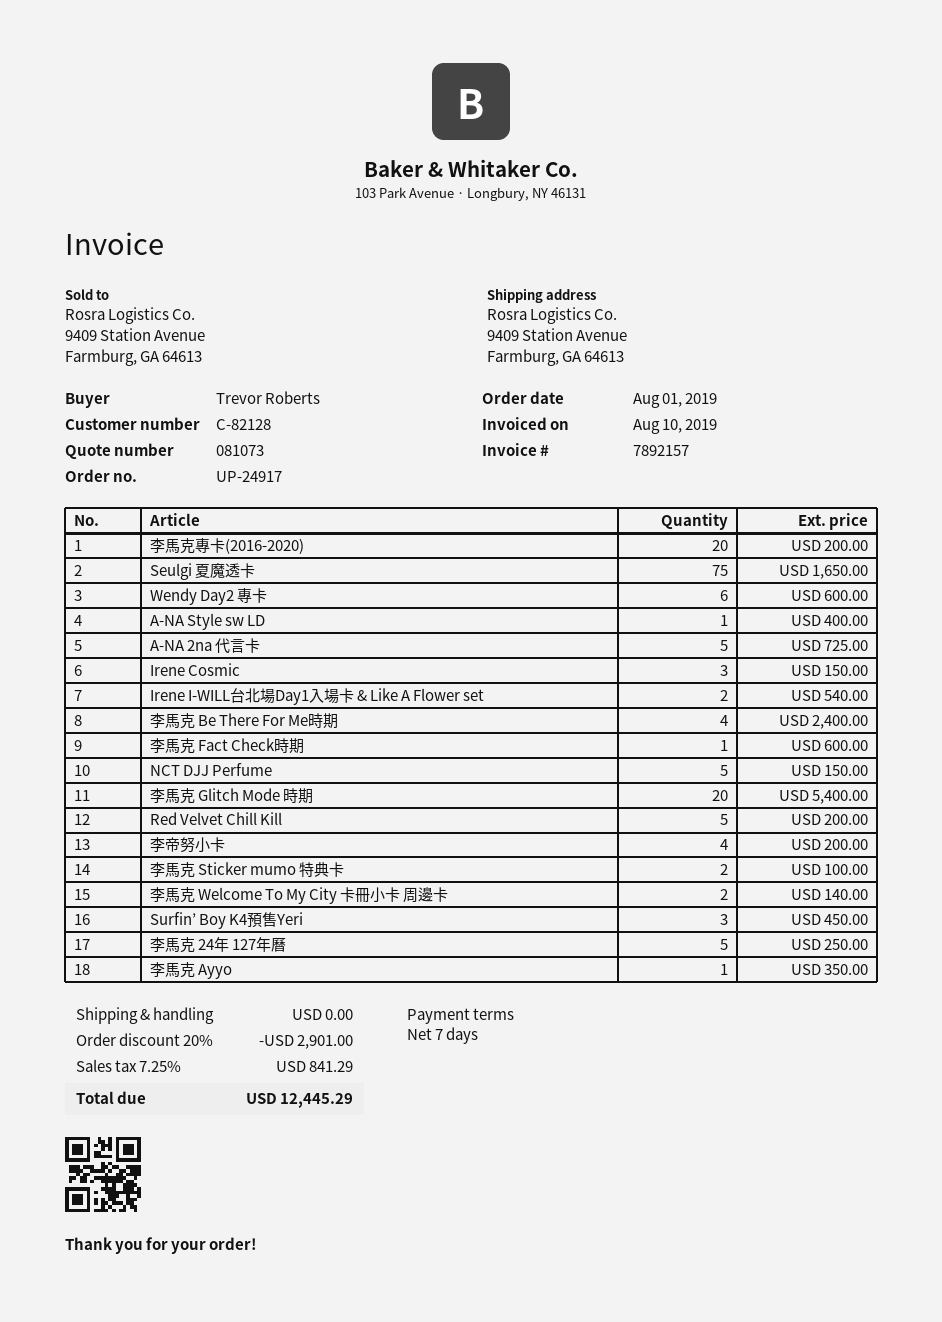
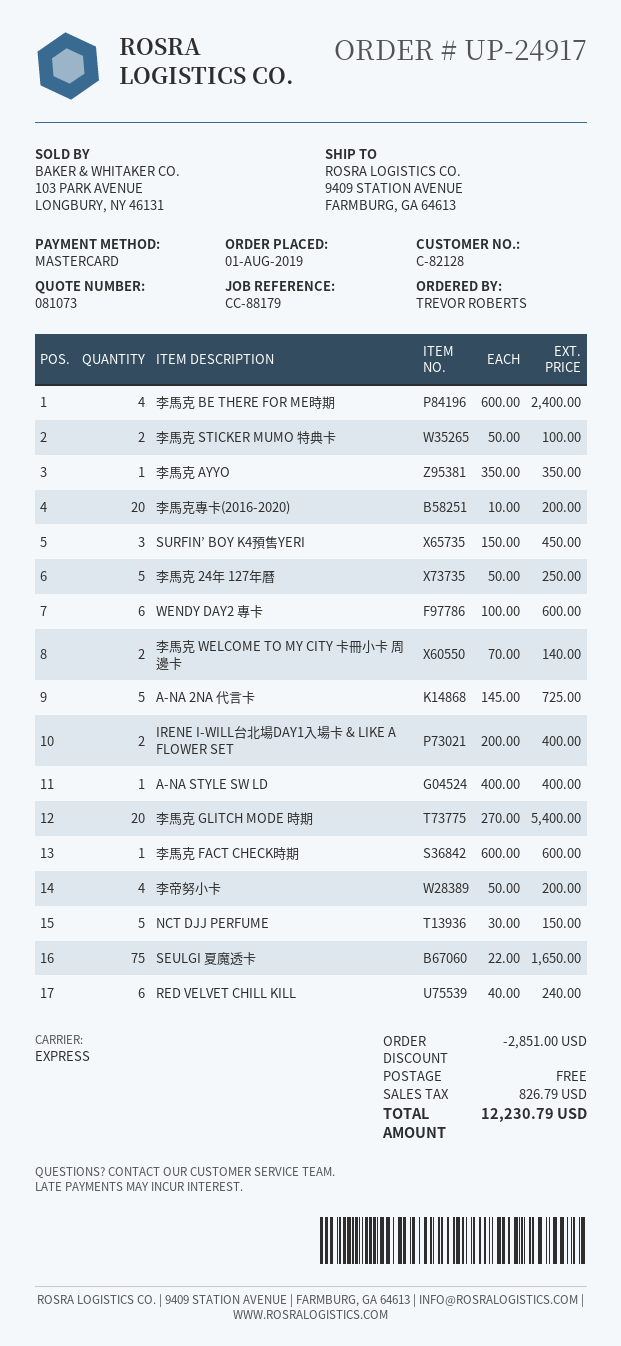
Irene Cosmic: 3 for 150.00 -> none
Irene I-WILL台北場Day1入場卡 & Like A Flower set: 2 for 540.00 -> 2 for 400.00
Red Velvet Chill Kill: 5 for 200.00 -> 6 for 240.00
discount: 2901.00 -> 2851.00
tax: 841.29 -> 826.79
total: 12445.29 -> 12230.79

